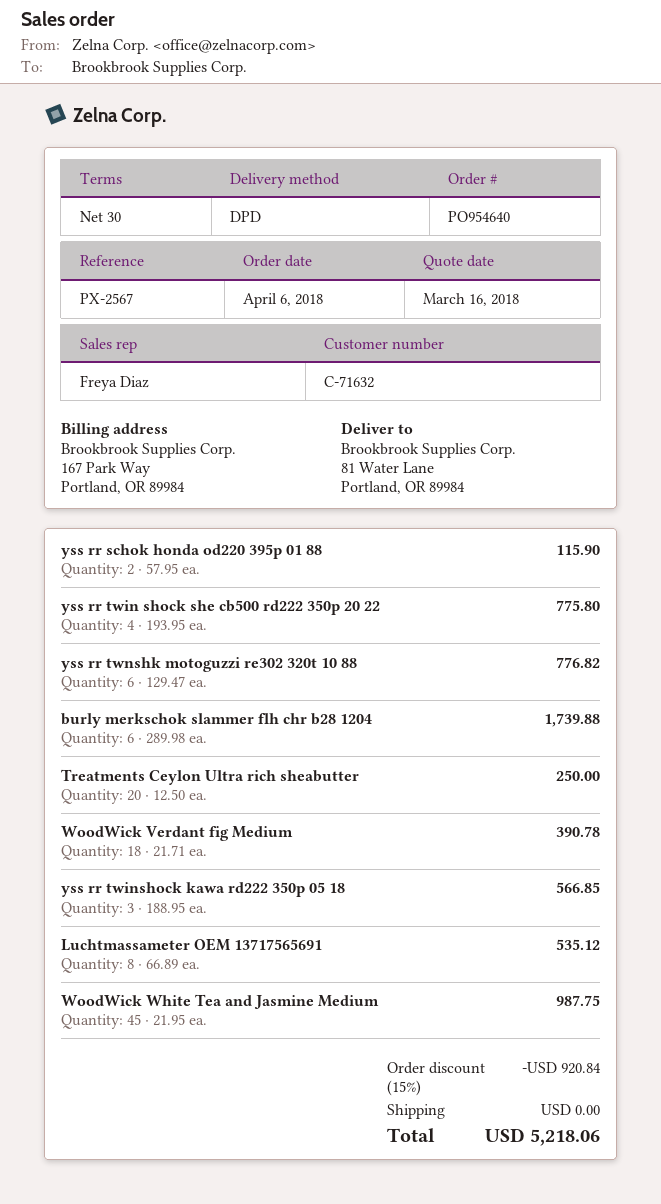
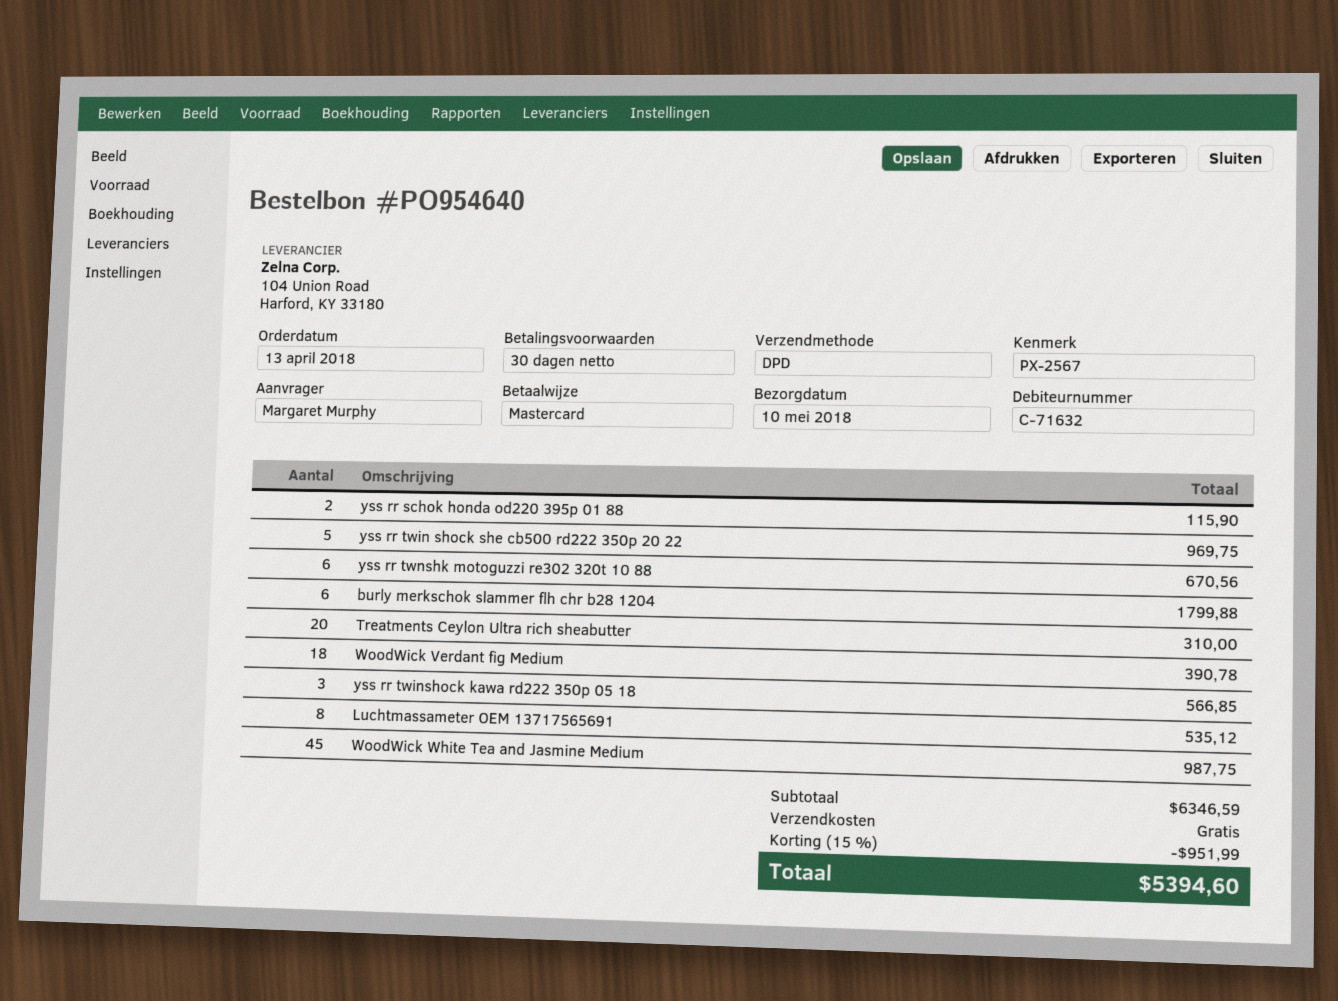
order date: 2018-04-06 -> 2018-04-13
yss rr twin shock she cb500 rd222 350p 20 22: 4 for 775.80 -> 5 for 969.75
yss rr twnshk motoguzzi re302 320t 10 88: 6 for 776.82 -> 6 for 670.56
burly merkschok slammer flh chr b28 1204: 6 for 1739.88 -> 6 for 1799.88
Treatments Ceylon Ultra rich sheabutter: 20 for 250.00 -> 20 for 310.00
discount: 15% = 920.84 -> 15% = 951.99
total: 5218.06 -> 5394.60

